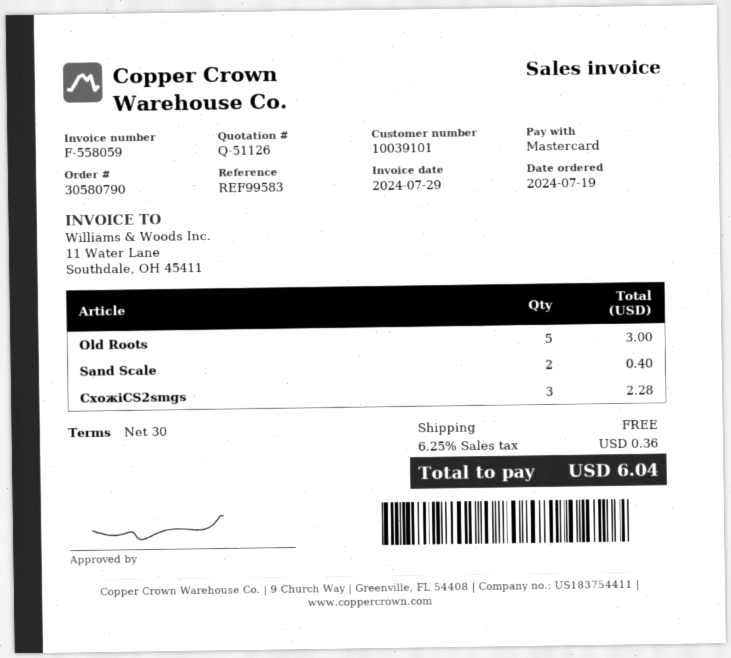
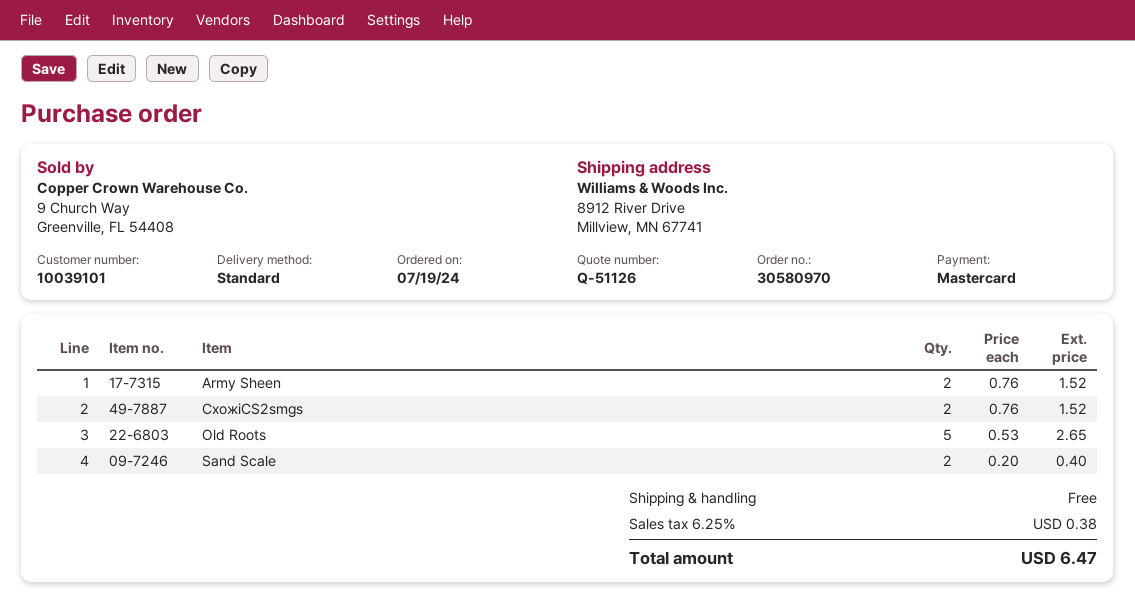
order number: 30580790 -> 30580970
Old Roots: 5 for 3.00 -> 5 for 2.65
СхожіCS2smgs: 3 for 2.28 -> 2 for 1.52
Army Sheen: none -> 2 for 1.52
tax: 6.25% = 0.36 -> 6.25% = 0.38
total: 6.04 -> 6.47

